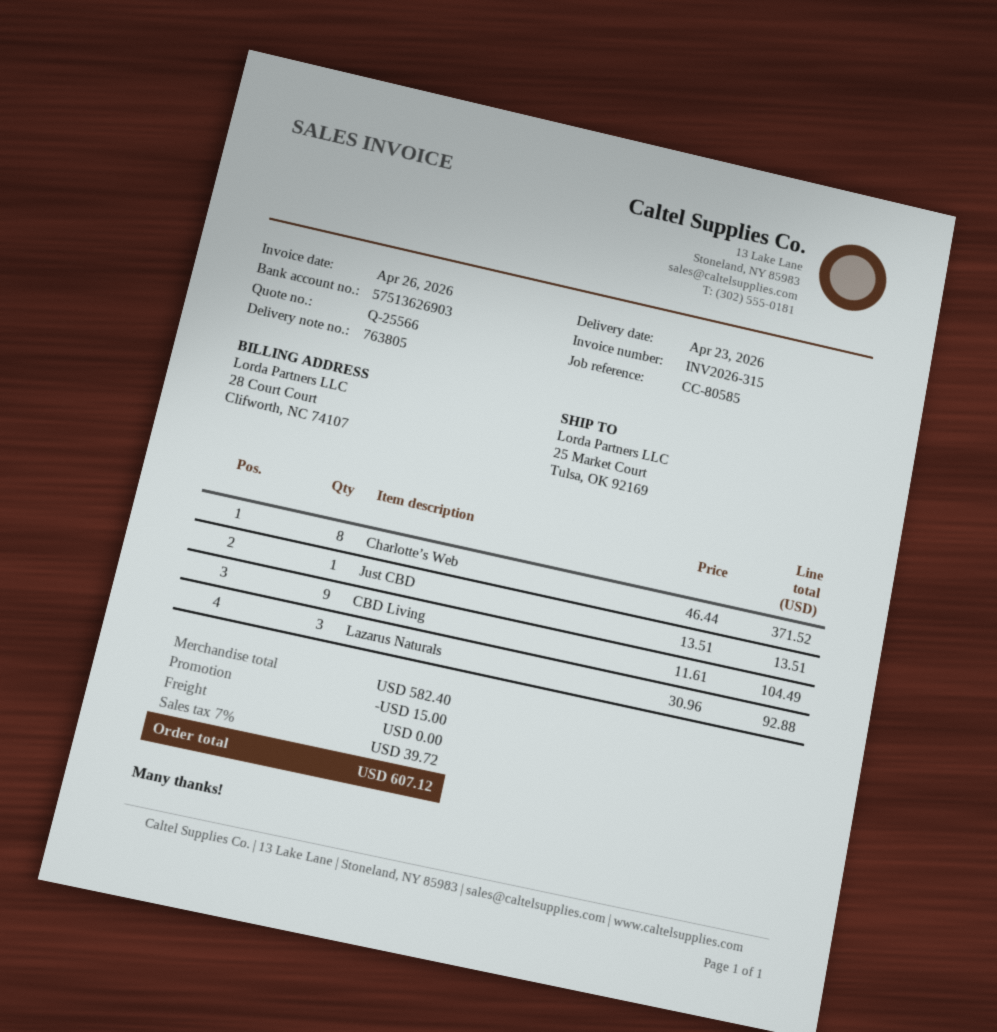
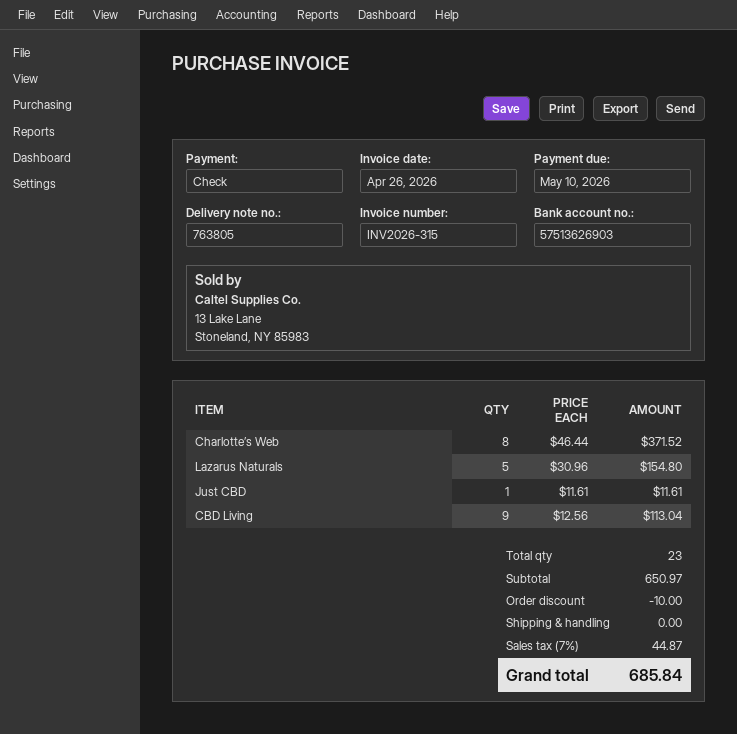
Just CBD: 1 x 13.51 = 13.51 -> 1 x 11.61 = 11.61
CBD Living: 9 x 11.61 = 104.49 -> 9 x 12.56 = 113.04
Lazarus Naturals: 3 x 30.96 = 92.88 -> 5 x 30.96 = 154.80
subtotal: 582.40 -> 650.97
discount: 15.00 -> 10.00
tax: 7% = 39.72 -> 7% = 44.87
total: 607.12 -> 685.84

